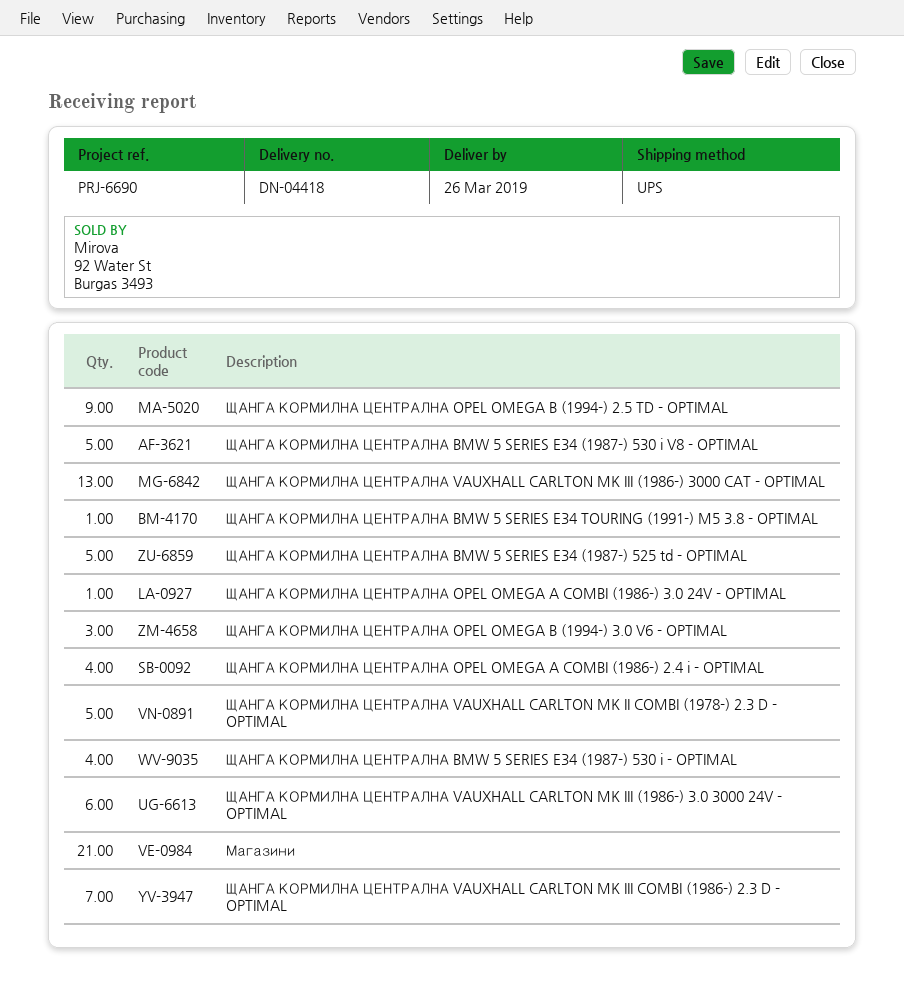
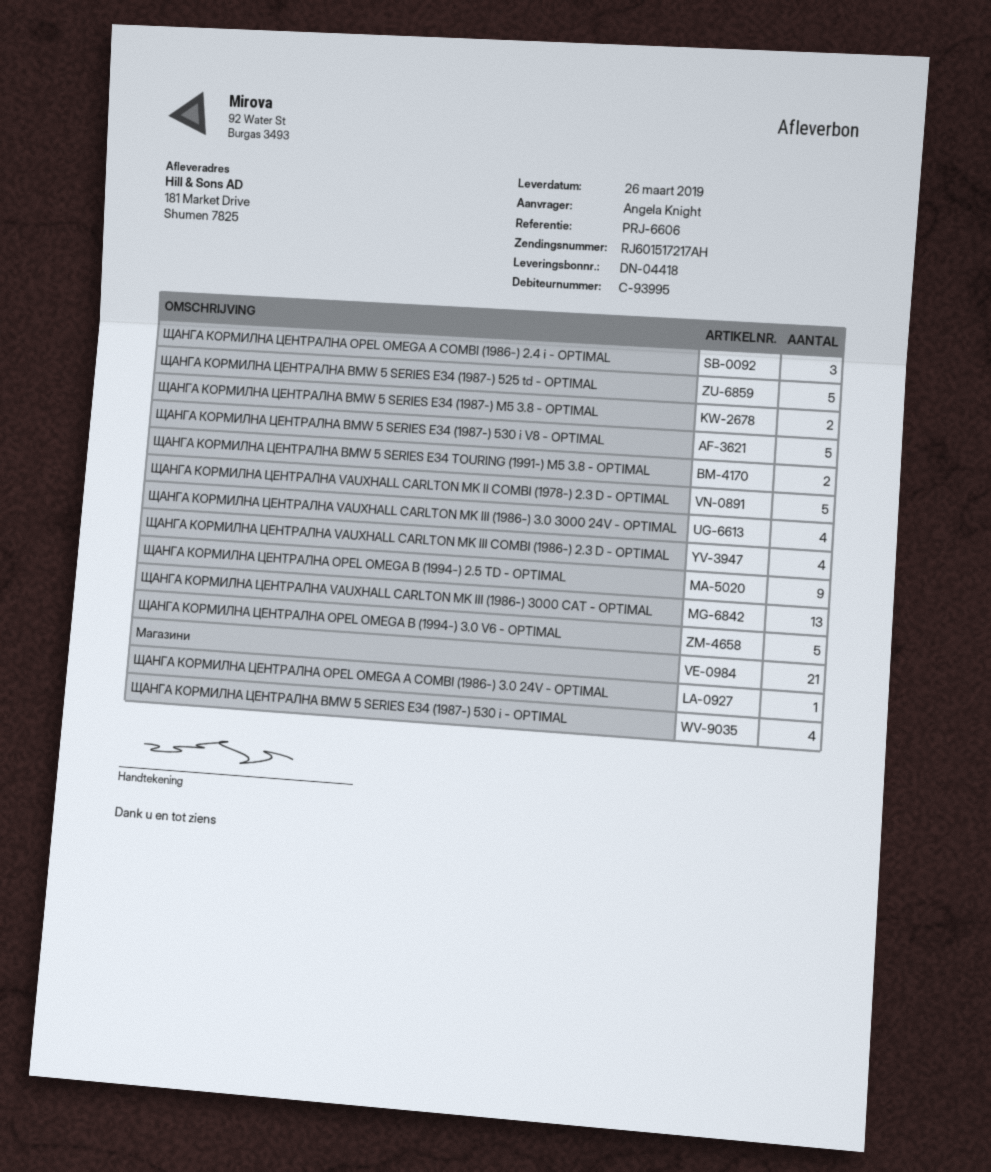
reference: PRJ-6690 -> PRJ-6606
ЩАНГА КОРМИЛНА ЦЕНТРАЛНА BMW 5 SERIES E34 TOURING (1991-) M5 3.8 - OPTIMAL: 1 -> 2
ЩАНГА КОРМИЛНА ЦЕНТРАЛНА OPEL OMEGA B (1994-) 3.0 V6 - OPTIMAL: 3 -> 5
ЩАНГА КОРМИЛНА ЦЕНТРАЛНА OPEL OMEGA A COMBI (1986-) 2.4 i - OPTIMAL: 4 -> 3
ЩАНГА КОРМИЛНА ЦЕНТРАЛНА VAUXHALL CARLTON MK III (1986-) 3.0 3000 24V - OPTIMAL: 6 -> 4
ЩАНГА КОРМИЛНА ЦЕНТРАЛНА VAUXHALL CARLTON MK III COMBI (1986-) 2.3 D - OPTIMAL: 7 -> 4
ЩАНГА КОРМИЛНА ЦЕНТРАЛНА BMW 5 SERIES E34 (1987-) M5 3.8 - OPTIMAL: none -> 2

